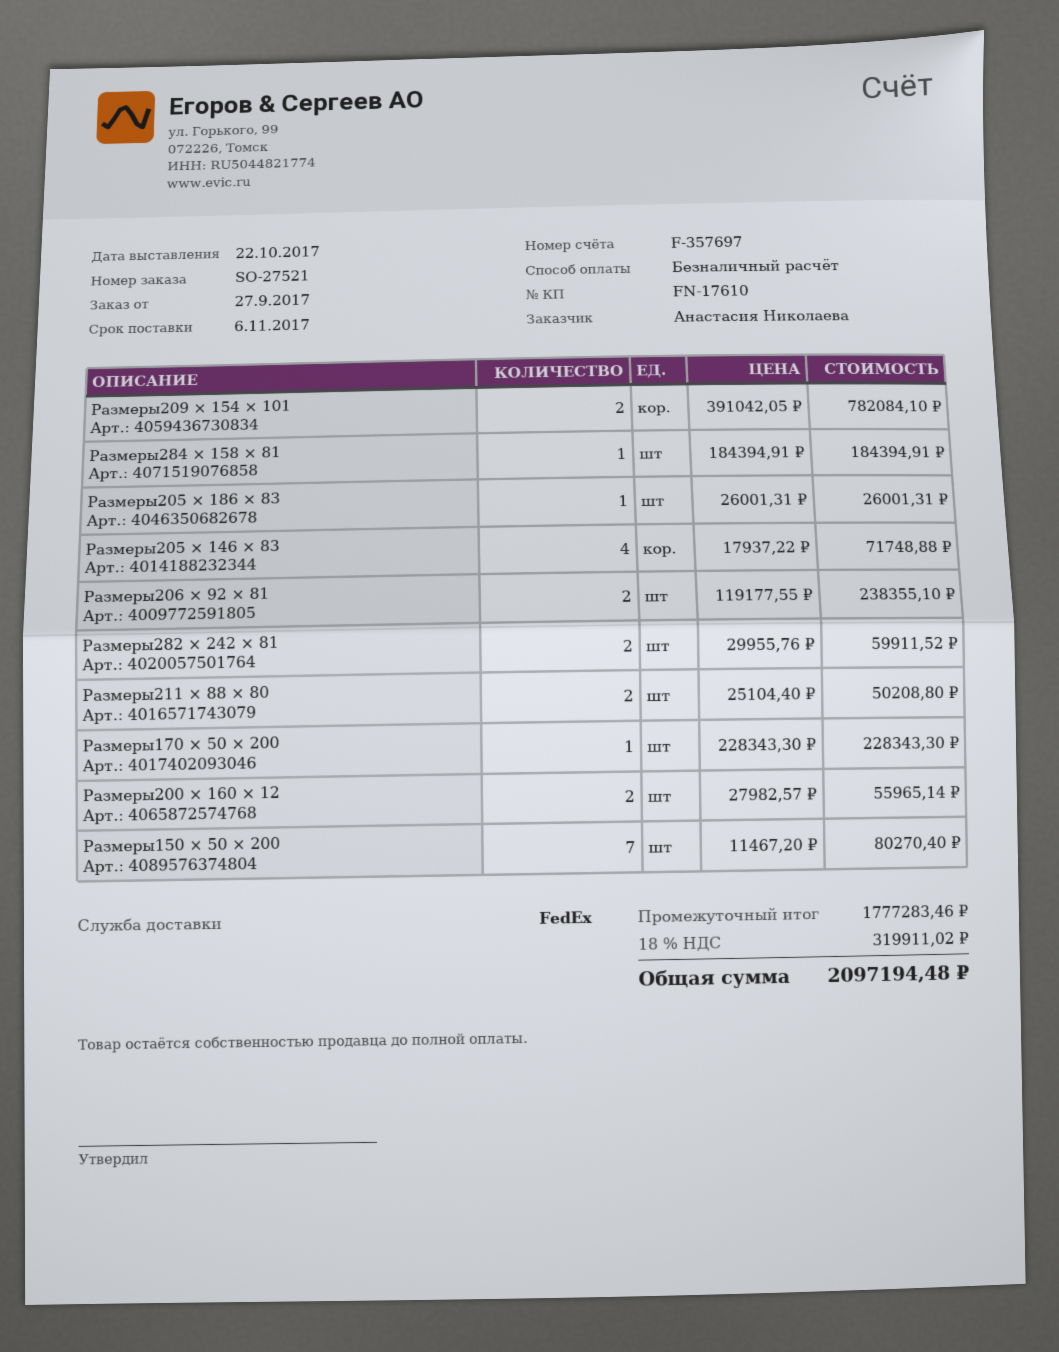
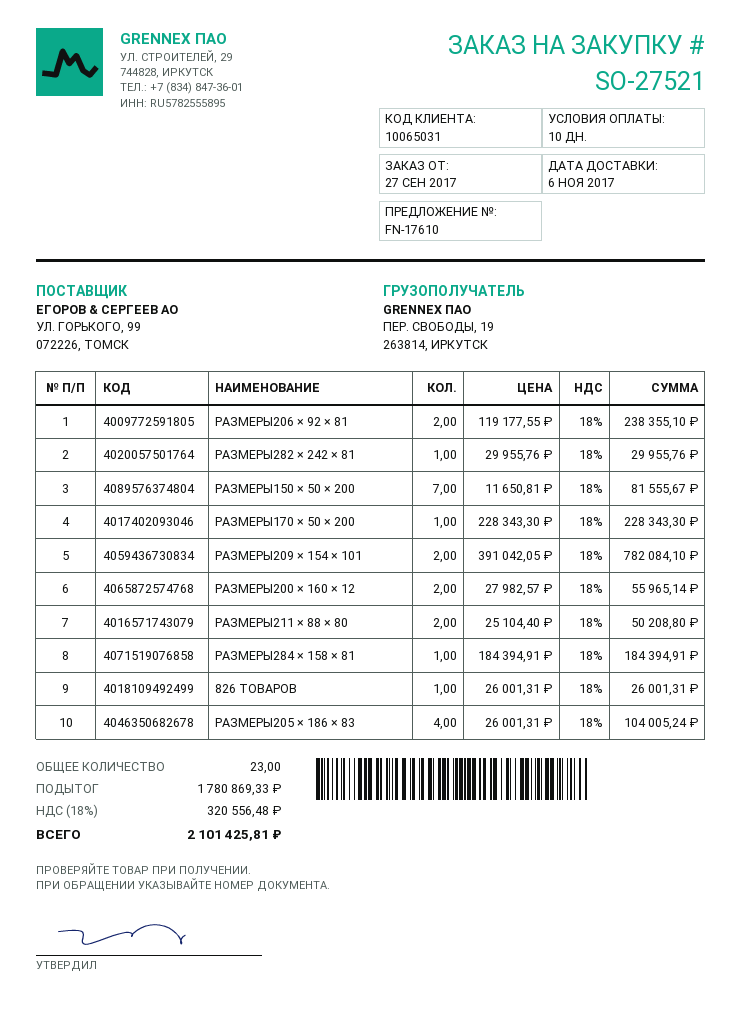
Размеры205 × 186 × 83: 1 x 26001.31 = 26001.31 -> 4 x 26001.31 = 104005.24
Размеры205 × 146 × 83: 4 x 17937.22 = 71748.88 -> none
Размеры282 × 242 × 81: 2 x 29955.76 = 59911.52 -> 1 x 29955.76 = 29955.76
Размеры150 × 50 × 200: 7 x 11467.20 = 80270.40 -> 7 x 11650.81 = 81555.67
826 ТОВАРОВ: none -> 1 x 26001.31 = 26001.31
subtotal: 1777283.46 -> 1780869.33
tax: 18% = 319911.02 -> 18% = 320556.48
total: 2097194.48 -> 2101425.81

